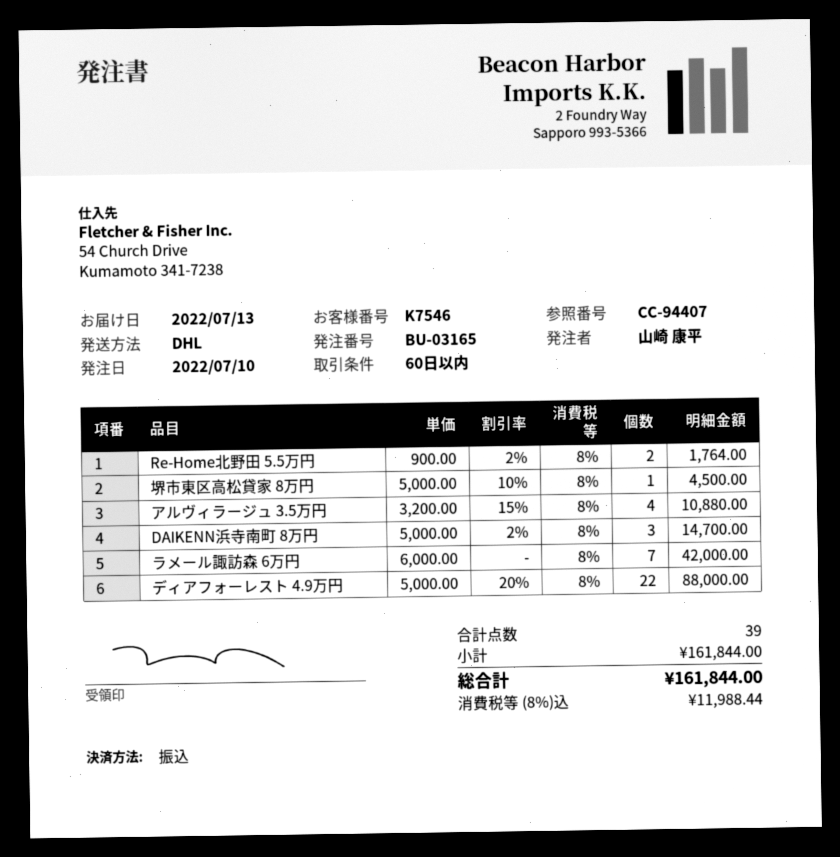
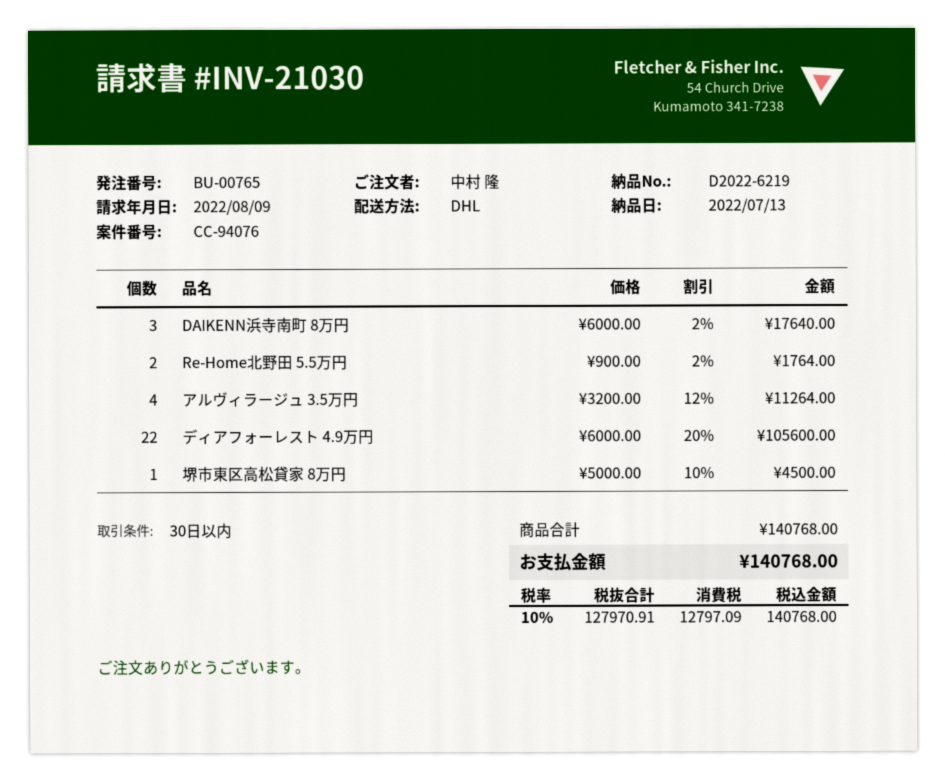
order number: BU-03165 -> BU-00765
payment terms: 60 days -> 30 days
reference: CC-94407 -> CC-94076
ordered by: 山崎 康平 -> 中村 隆
アルヴィラージュ 3.5万円: 4 x 3200.00 - 15% = 10880.00 -> 4 x 3200.00 - 12% = 11264.00
DAIKENN浜寺南町 8万円: 3 x 5000.00 - 2% = 14700.00 -> 3 x 6000.00 - 2% = 17640.00
ラメール諏訪森 6万円: 7 x 6000.00 = 42000.00 -> none
ディアフォーレスト 4.9万円: 22 x 5000.00 - 20% = 88000.00 -> 22 x 6000.00 - 20% = 105600.00
subtotal: 161844.00 -> 140768.00
tax: 8% = 11988.44 -> 10% = 12797.09
total: 161844.00 -> 140768.00

